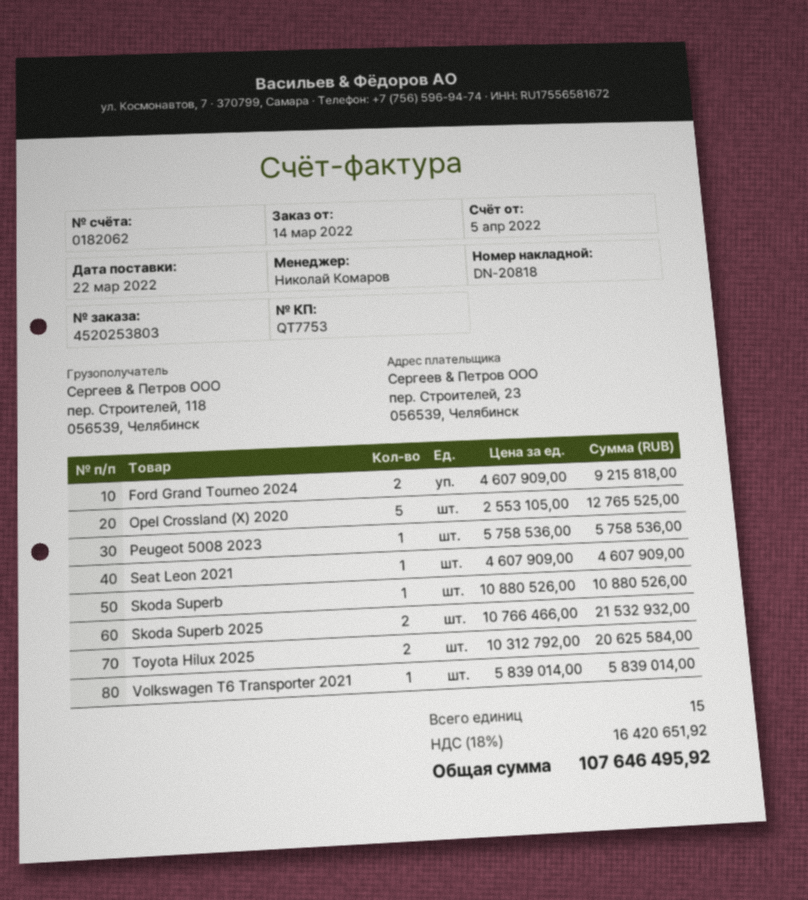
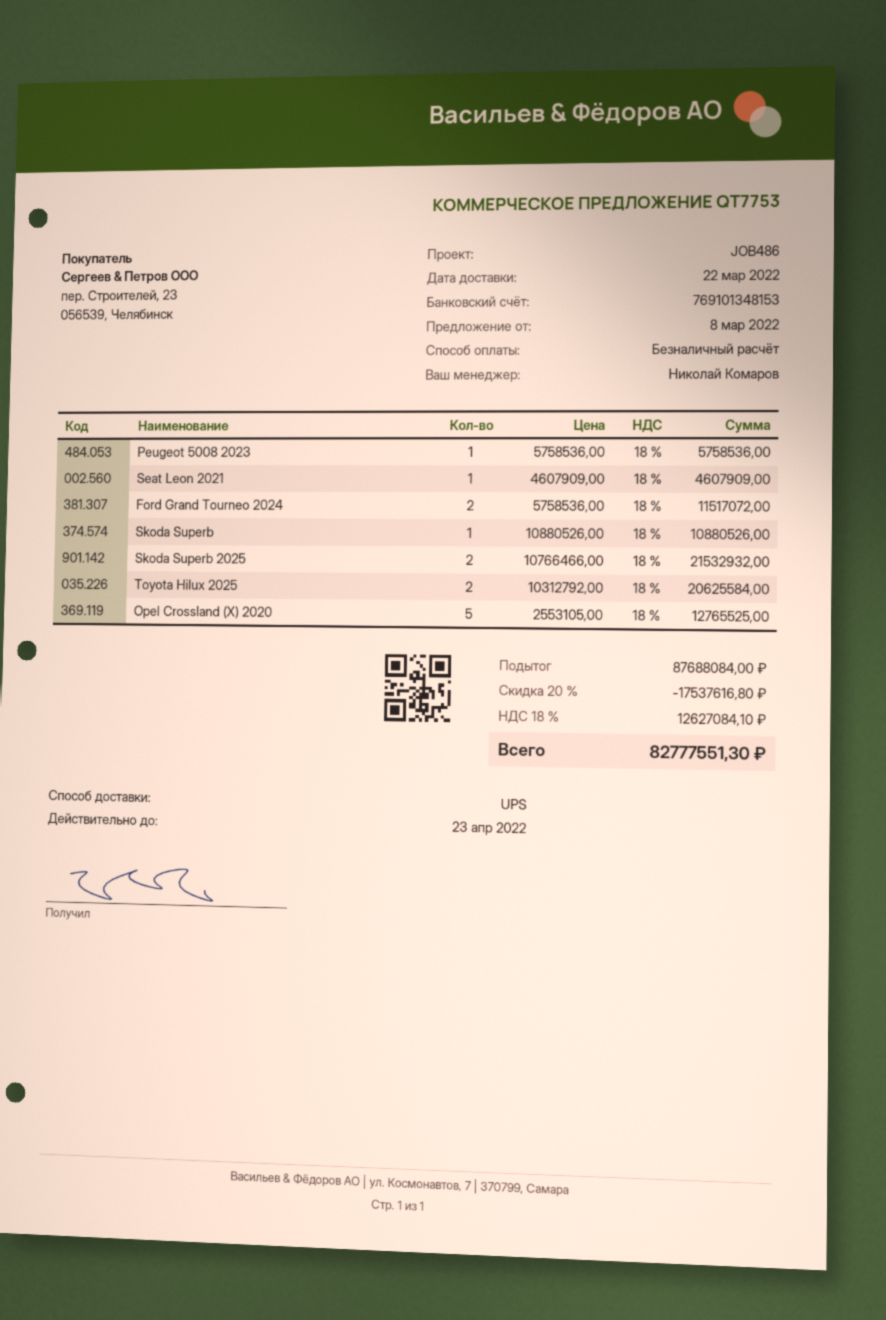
Ford Grand Tourneo 2024: 2 x 4607909.00 = 9215818.00 -> 2 x 5758536.00 = 11517072.00
Volkswagen T6 Transporter 2021: 1 x 5839014.00 = 5839014.00 -> none
discount: none -> 20% = 17537616.80
tax: 18% = 16420651.92 -> 18% = 12627084.10
total: 107646495.92 -> 82777551.30

